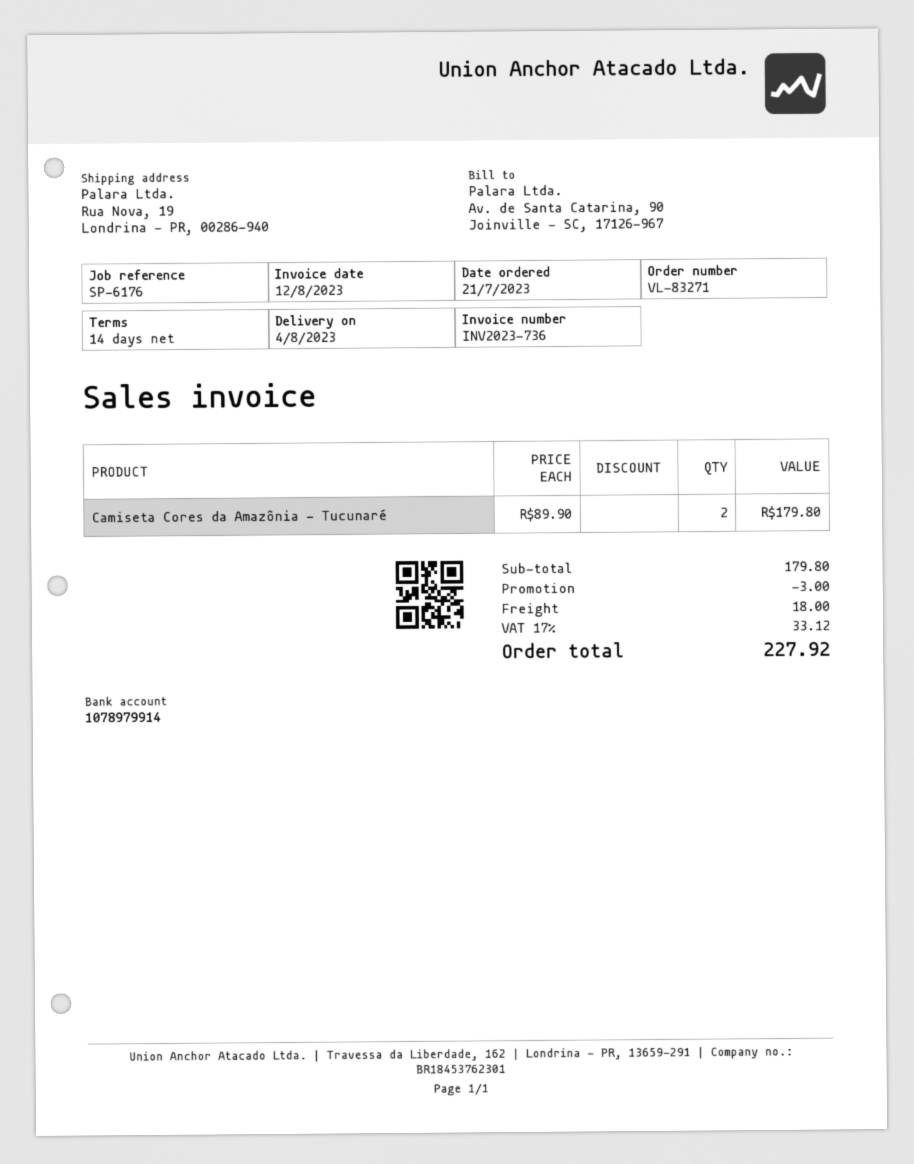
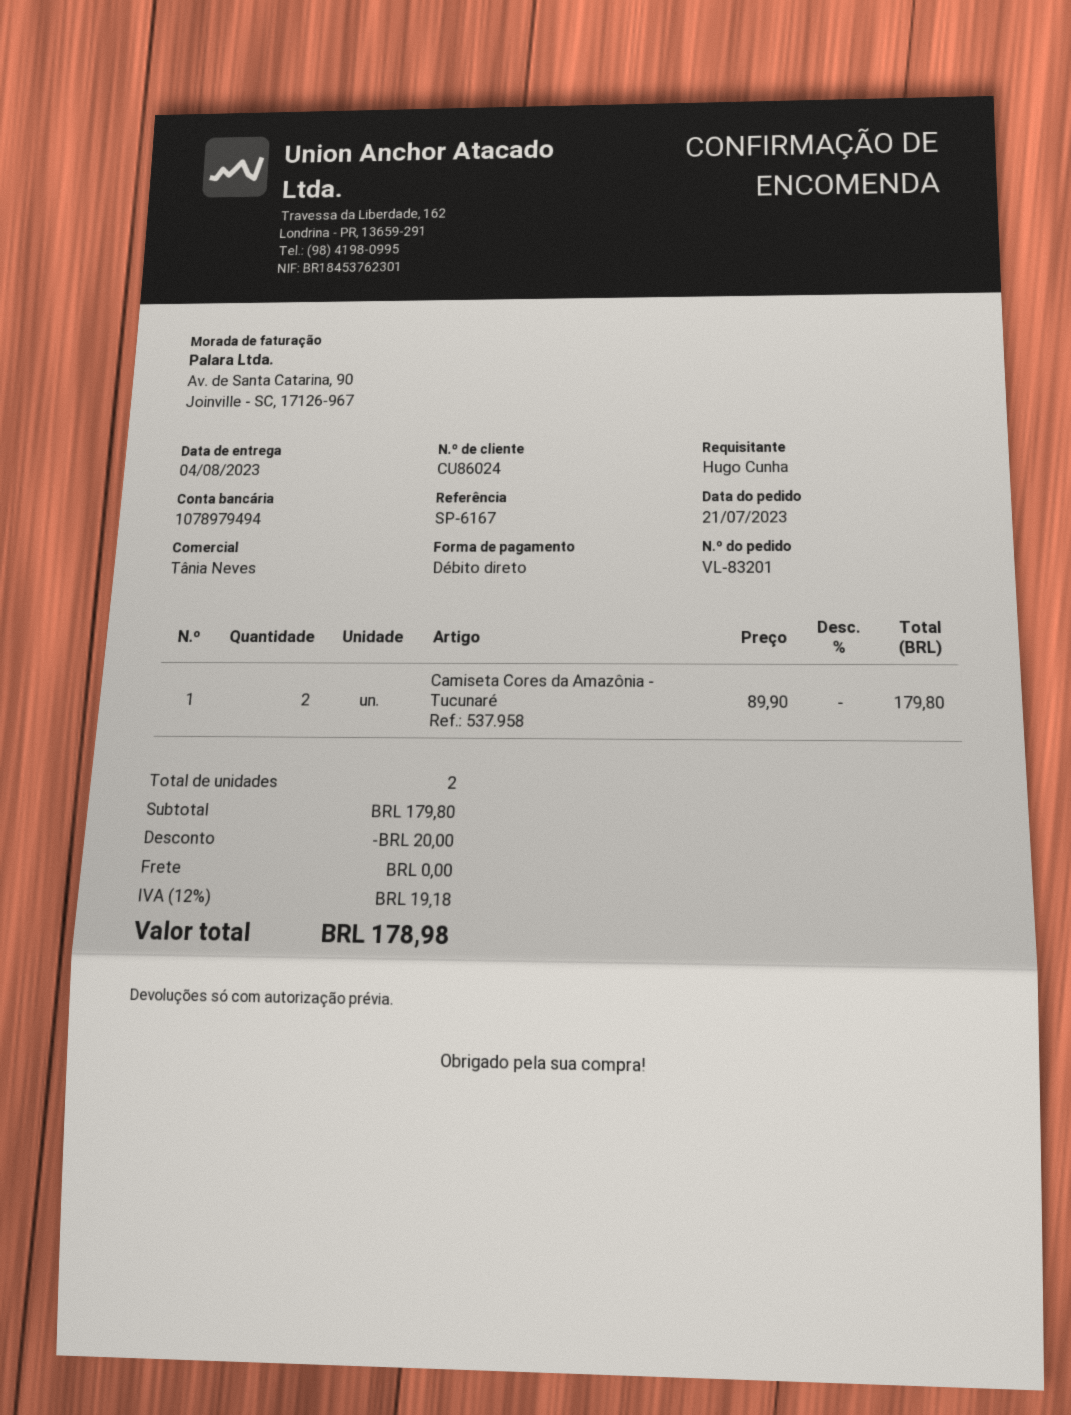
order number: VL-83271 -> VL-83201
reference: SP-6176 -> SP-6167
bank account: 1078979914 -> 1078979494
discount: 3.00 -> 20.00
shipping: 18.00 -> 0.00
tax: 17% = 33.12 -> 12% = 19.18
total: 227.92 -> 178.98

